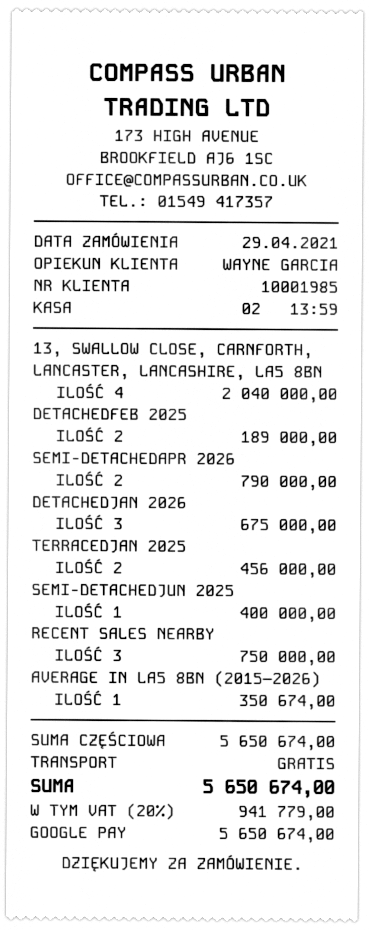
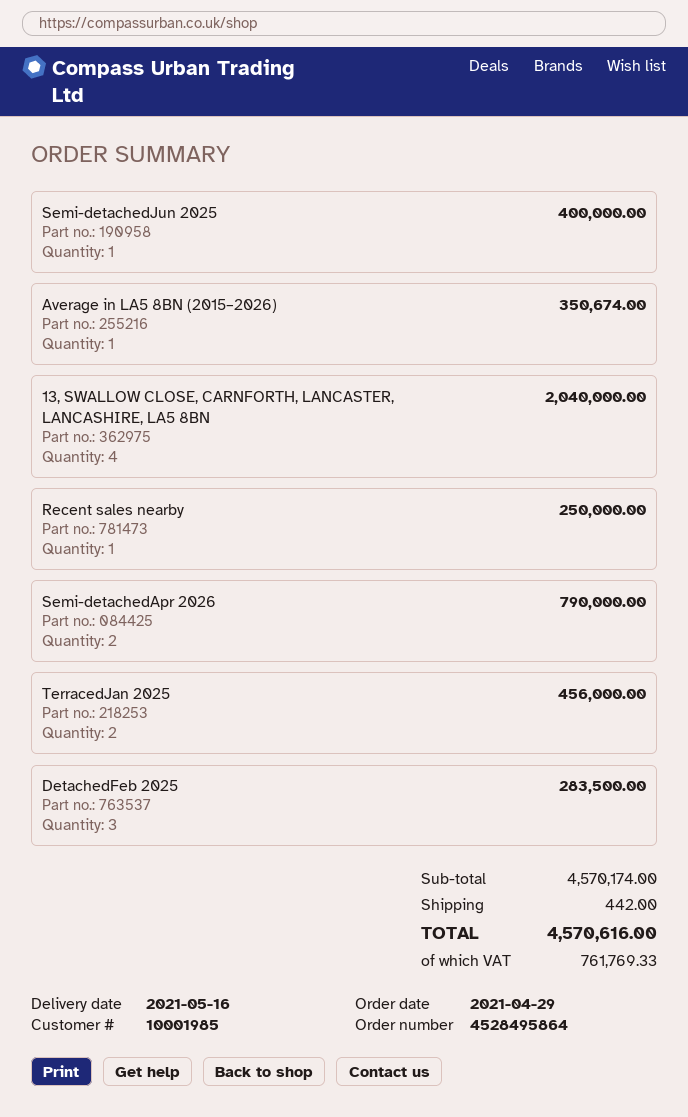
DETACHEDFEB 2025: 2 for 189000.00 -> 3 for 283500.00
DETACHEDJAN 2026: 3 for 675000.00 -> none
RECENT SALES NEARBY: 3 for 750000.00 -> 1 for 250000.00
subtotal: 5650674.00 -> 4570174.00
shipping: 0.00 -> 442.00
tax: 941779.00 -> 761769.33
total: 5650674.00 -> 4570616.00

